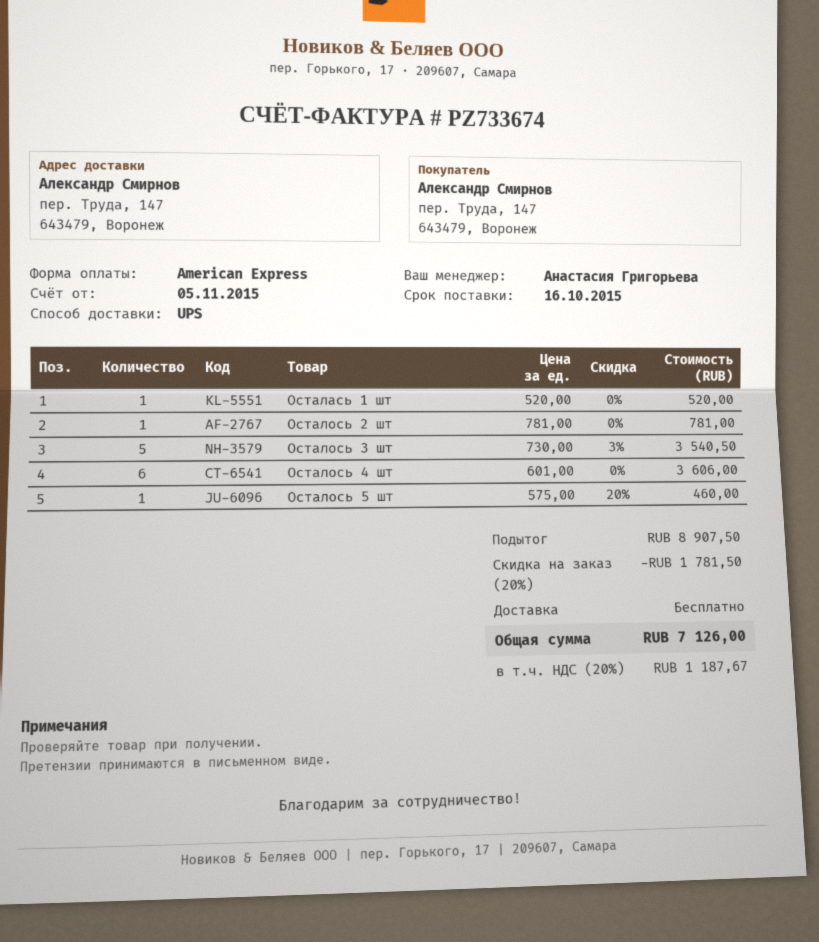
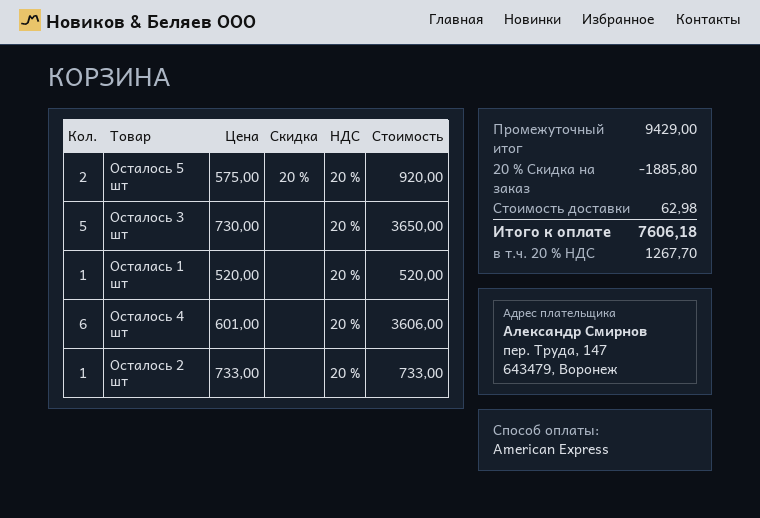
Осталось 2 шт: 1 x 781.00 = 781.00 -> 1 x 733.00 = 733.00
Осталось 3 шт: 5 x 730.00 - 3% = 3540.50 -> 5 x 730.00 = 3650.00
Осталось 5 шт: 1 x 575.00 - 20% = 460.00 -> 2 x 575.00 - 20% = 920.00
subtotal: 8907.50 -> 9429.00
discount: 20% = 1781.50 -> 20% = 1885.80
shipping: 0.00 -> 62.98
tax: 20% = 1187.67 -> 20% = 1267.70
total: 7126.00 -> 7606.18

